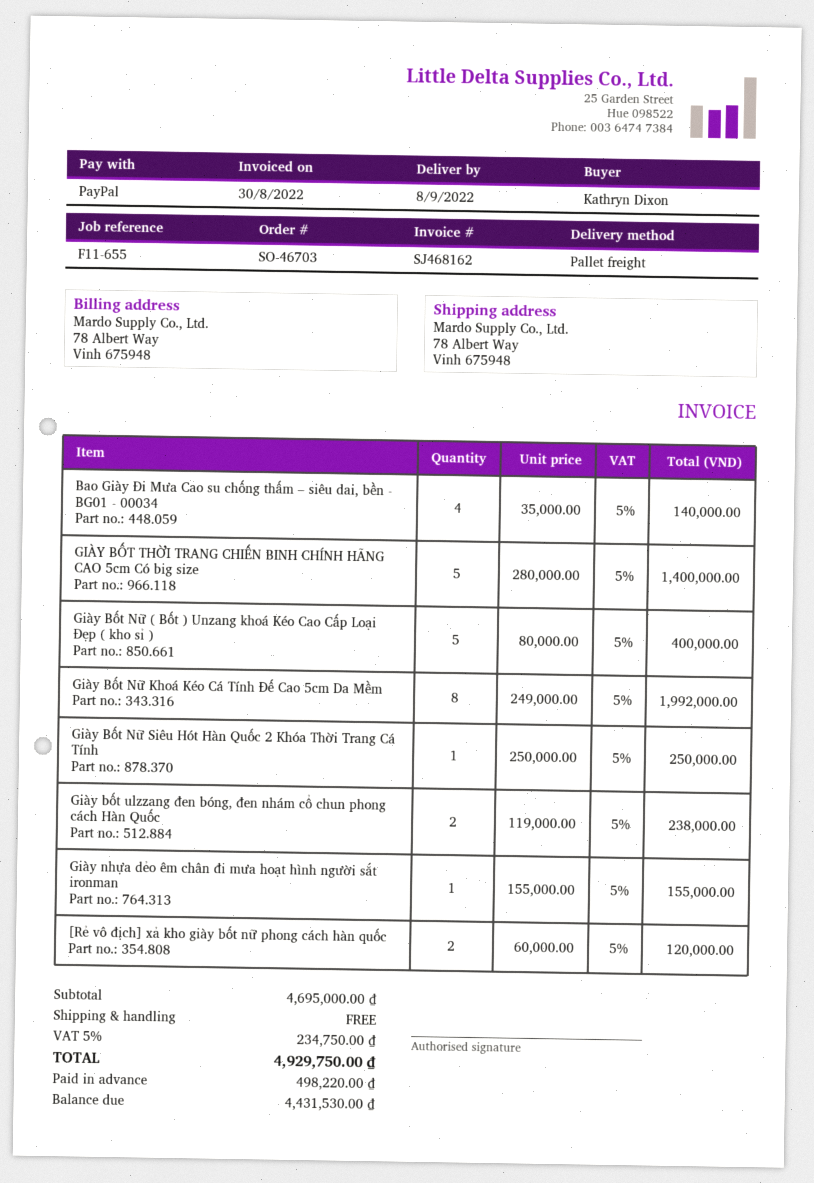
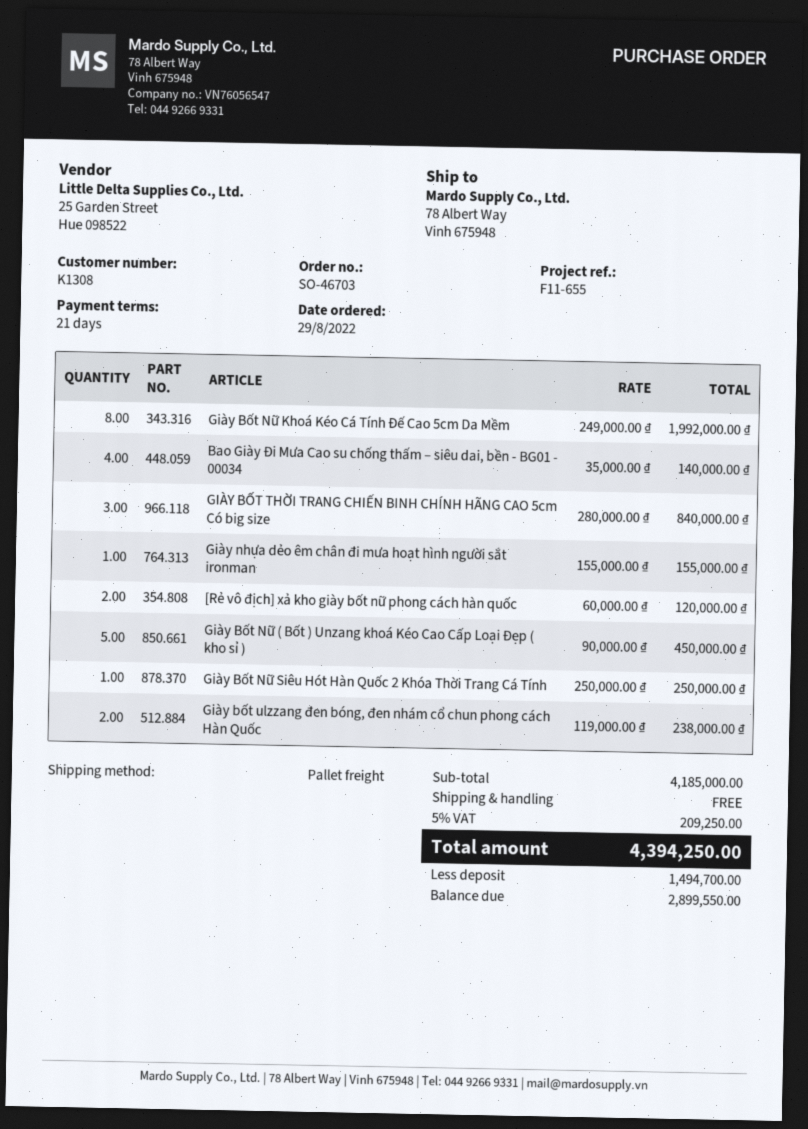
GIÀY BỐT THỜI TRANG CHIẾN BINH CHÍNH HÃNG CAO 5cm Có big size: 5 x 280000.00 = 1400000.00 -> 3 x 280000.00 = 840000.00
Giày Bốt Nữ ( Bốt ) Unzang khoá Kéo Cao Cấp Loại Đẹp ( kho sỉ ): 5 x 80000.00 = 400000.00 -> 5 x 90000.00 = 450000.00
subtotal: 4695000.00 -> 4185000.00
tax: 5% = 234750.00 -> 5% = 209250.00
total: 4929750.00 -> 4394250.00
deposit: 498220.00 -> 1494700.00
balance: 4431530.00 -> 2899550.00

